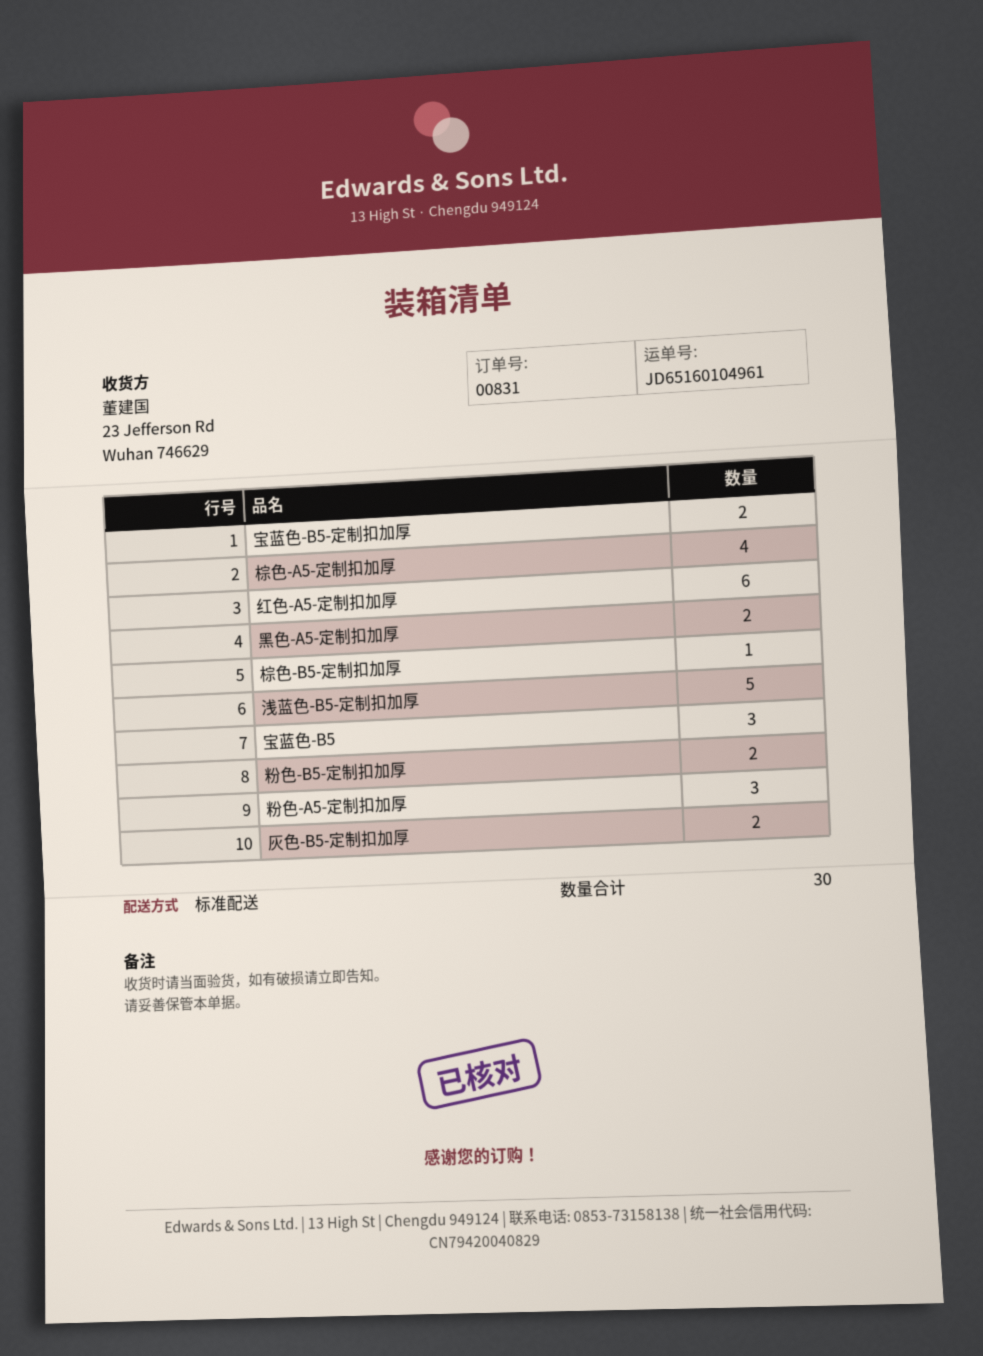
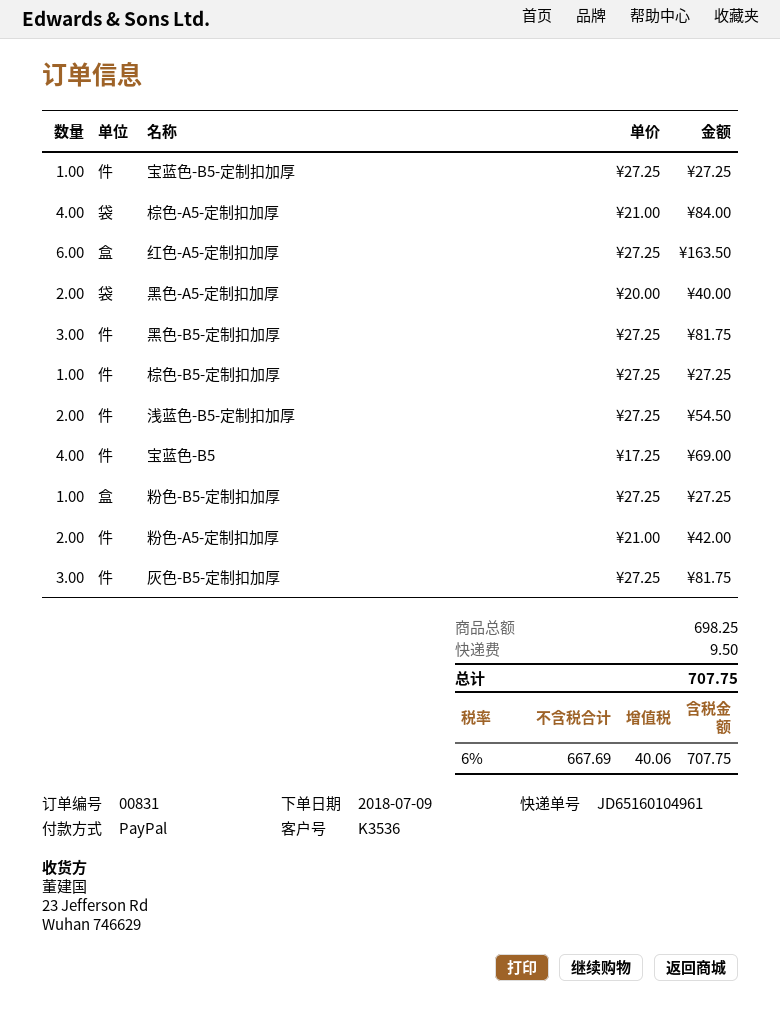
宝蓝色-B5-定制扣加厚: 2 -> 1
浅蓝色-B5-定制扣加厚: 5 -> 2
宝蓝色-B5: 3 -> 4
粉色-B5-定制扣加厚: 2 -> 1
粉色-A5-定制扣加厚: 3 -> 2
灰色-B5-定制扣加厚: 2 -> 3
黑色-B5-定制扣加厚: none -> 3

